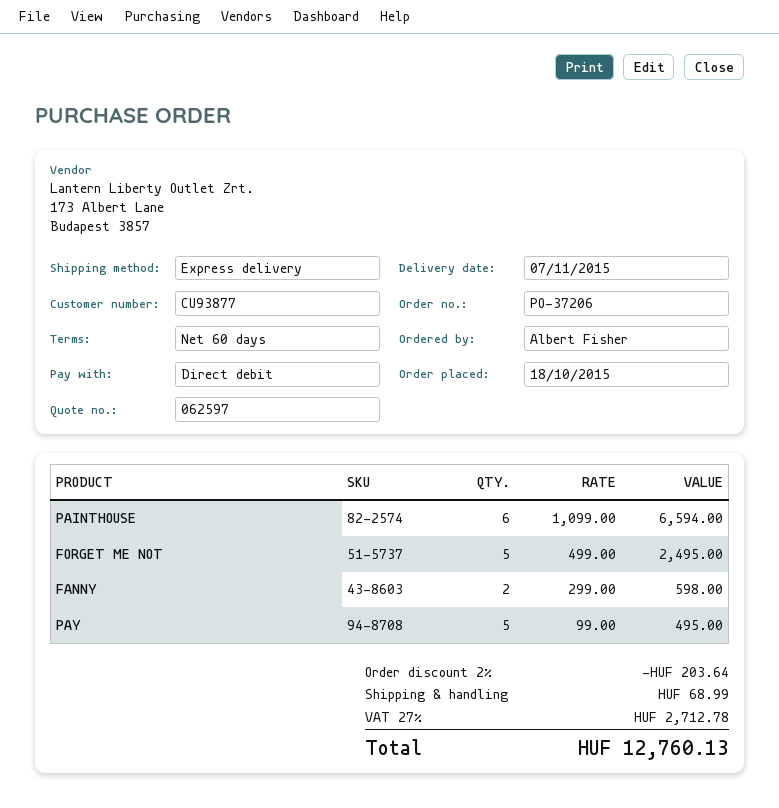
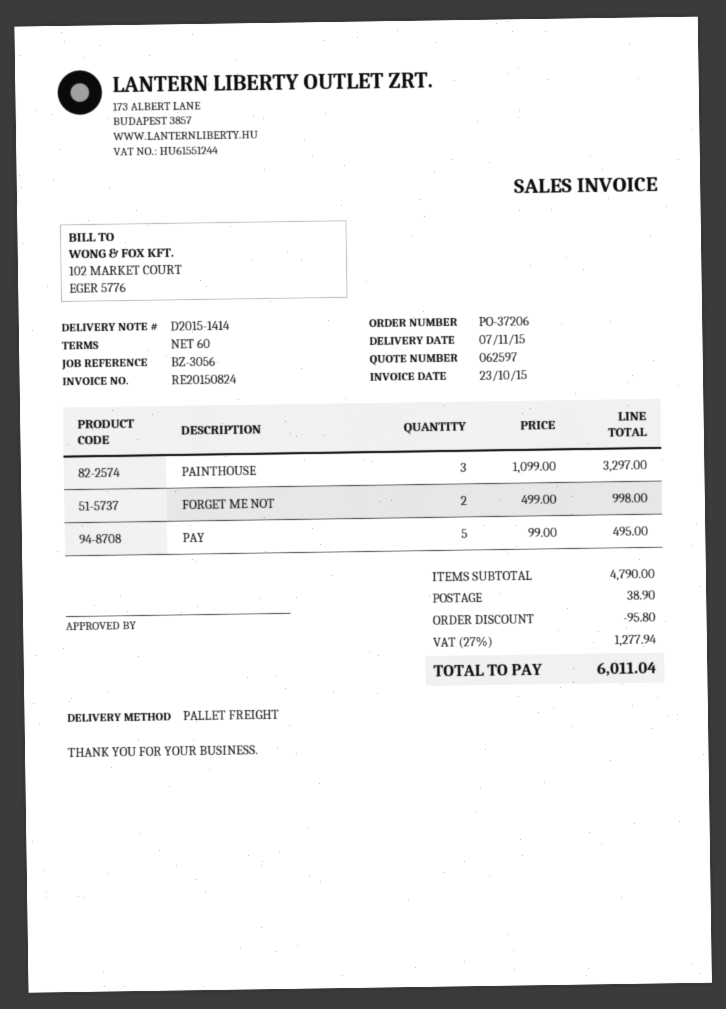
shipping method: express -> pallet freight
PAINTHOUSE: 6 x 1099.00 = 6594.00 -> 3 x 1099.00 = 3297.00
FORGET ME NOT: 5 x 499.00 = 2495.00 -> 2 x 499.00 = 998.00
FANNY: 2 x 299.00 = 598.00 -> none
discount: 203.64 -> 95.80
shipping: 68.99 -> 38.90
tax: 27% = 2712.78 -> 27% = 1277.94
total: 12760.13 -> 6011.04

